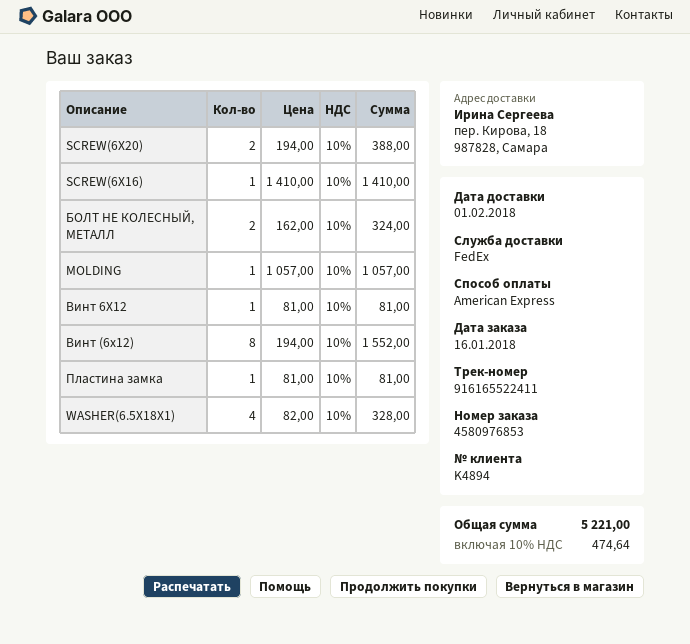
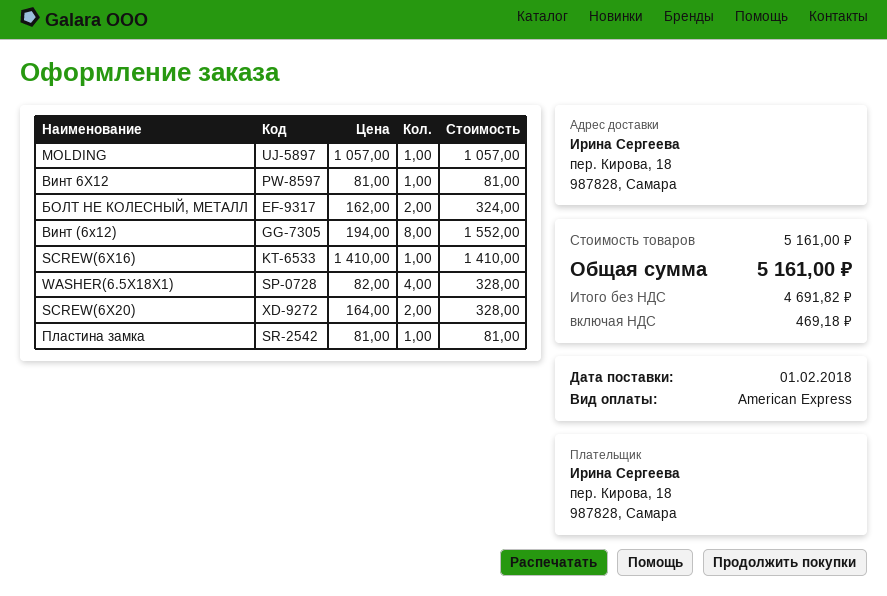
SCREW(6X20): 2 x 194.00 = 388.00 -> 2 x 164.00 = 328.00
tax: 474.64 -> 469.18
total: 5221.00 -> 5161.00

